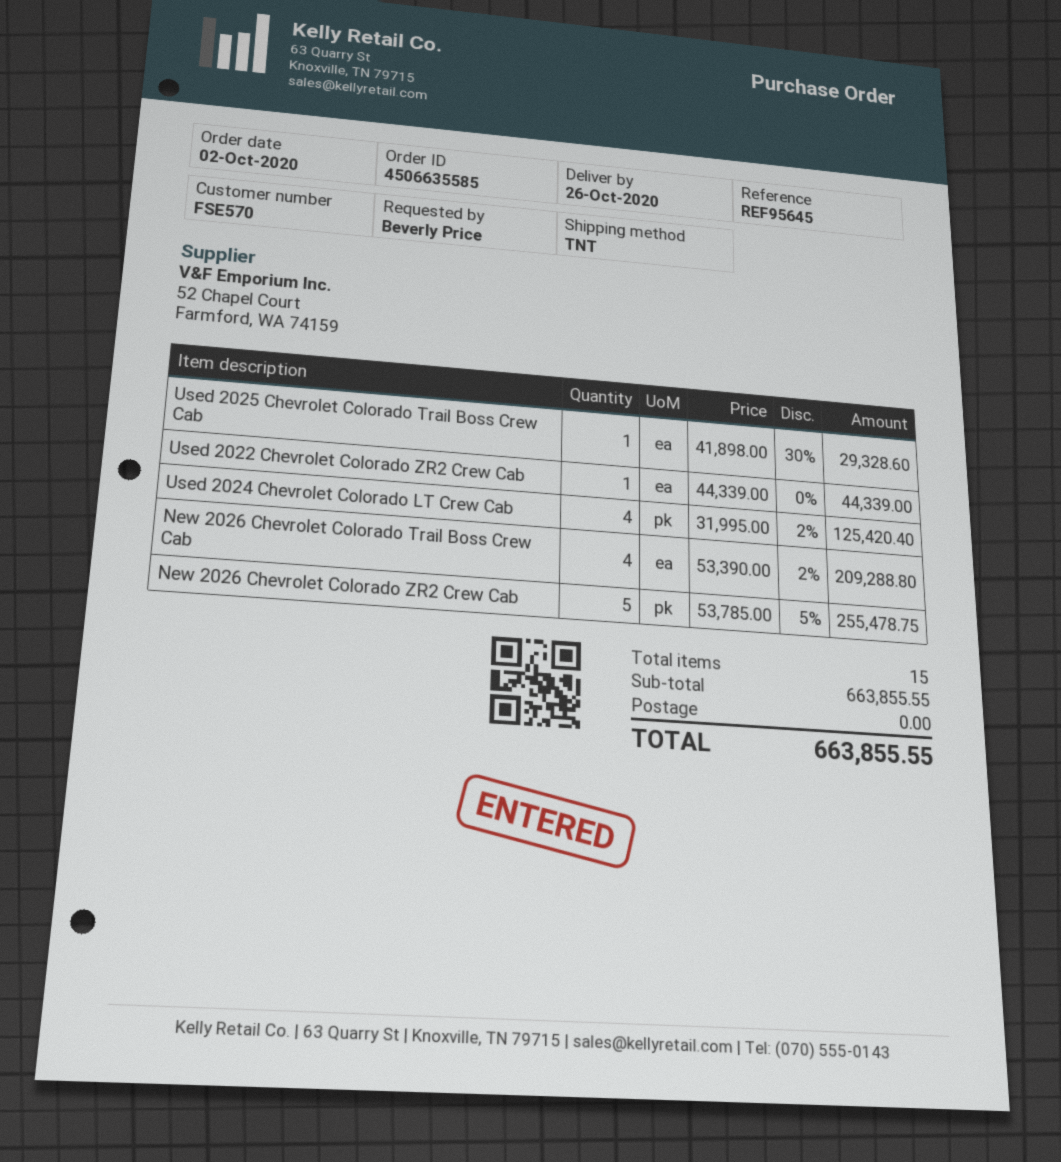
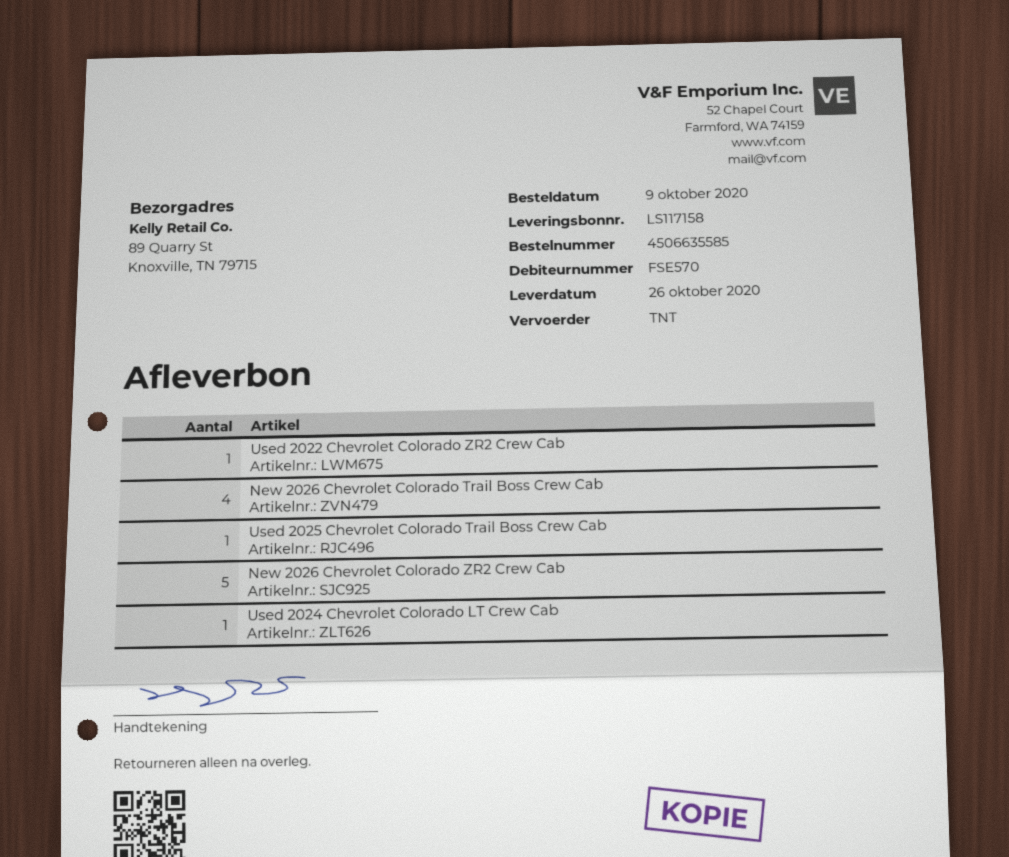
order date: 2020-10-02 -> 2020-10-09
Used 2024 Chevrolet Colorado LT Crew Cab: 4 -> 1

